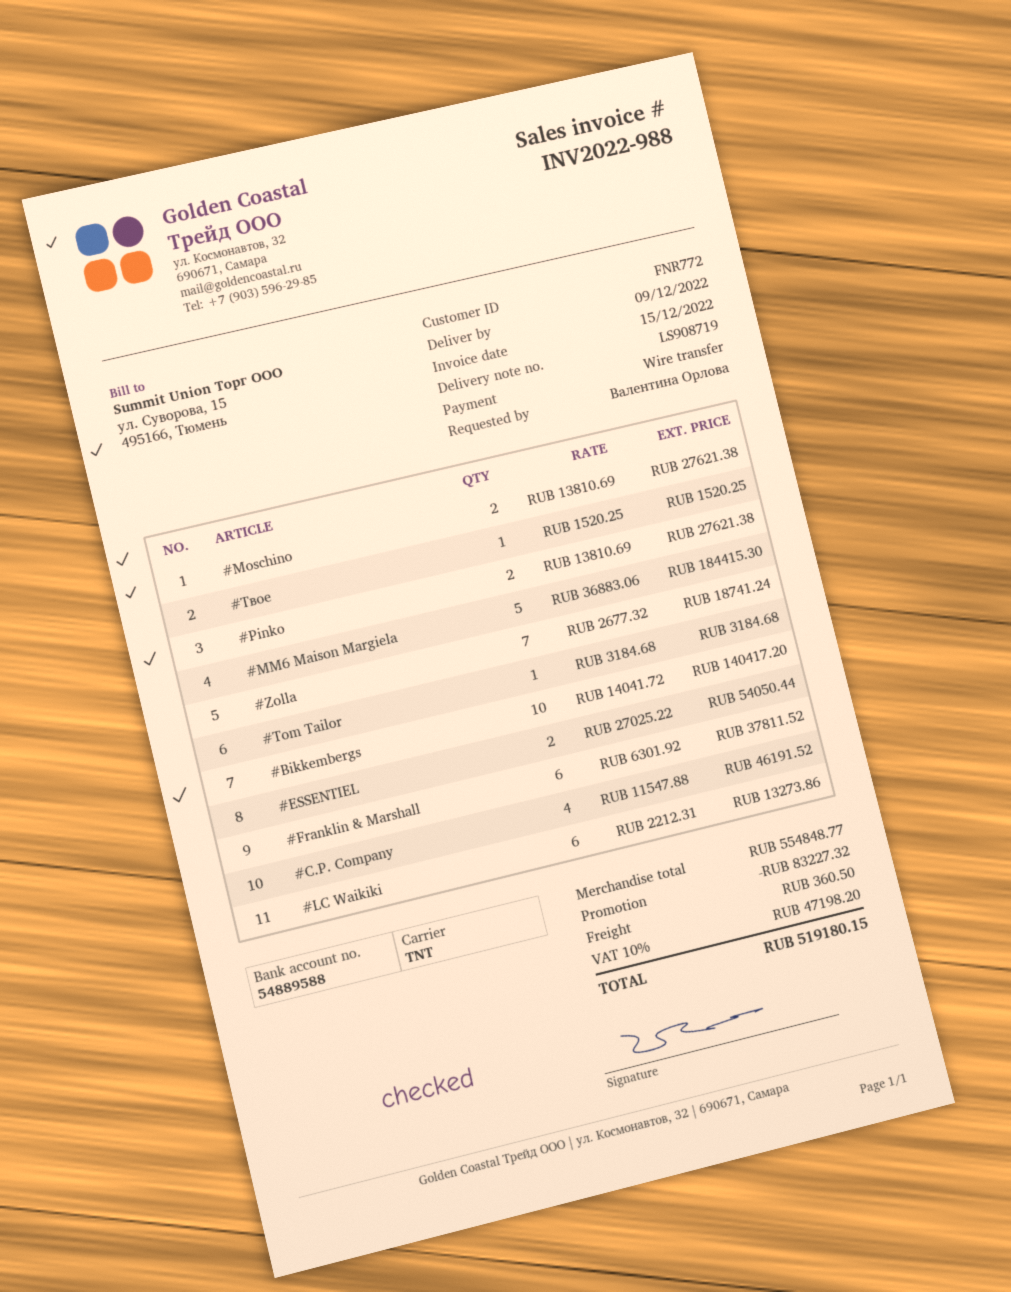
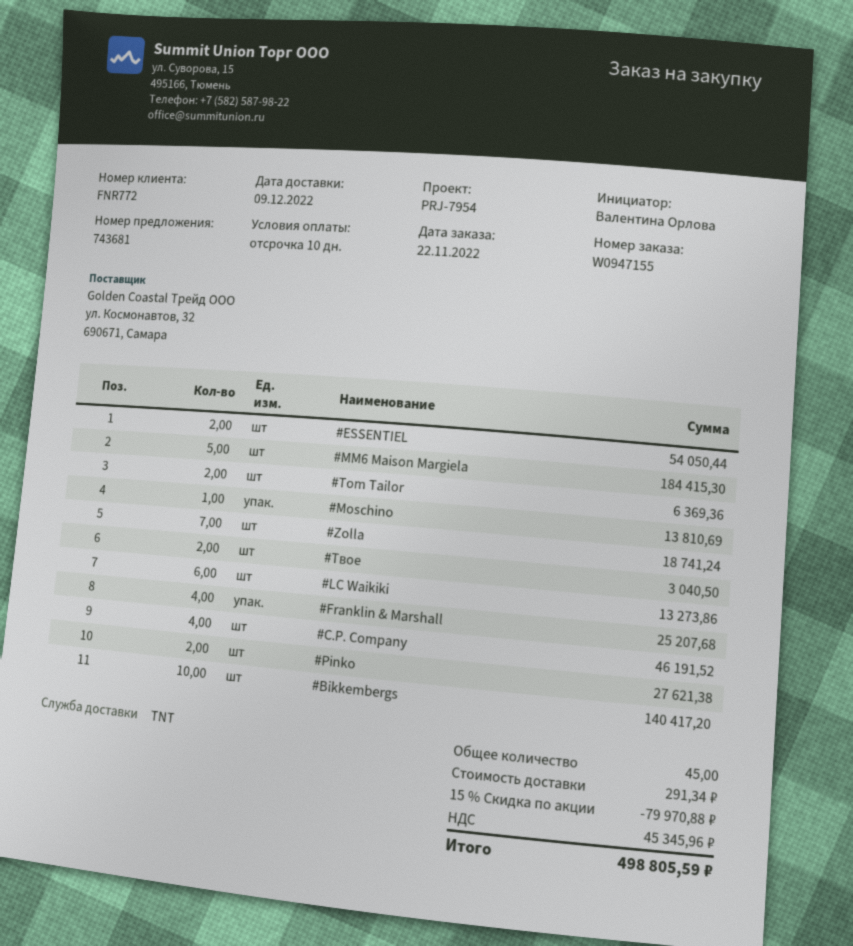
#Moschino: 2 for 27621.38 -> 1 for 13810.69
#Твое: 1 for 1520.25 -> 2 for 3040.50
#Tom Tailor: 1 for 3184.68 -> 2 for 6369.36
#Franklin & Marshall: 6 for 37811.52 -> 4 for 25207.68
discount: 83227.32 -> 79970.88
shipping: 360.50 -> 291.34
tax: 47198.20 -> 45345.96
total: 519180.15 -> 498805.59

